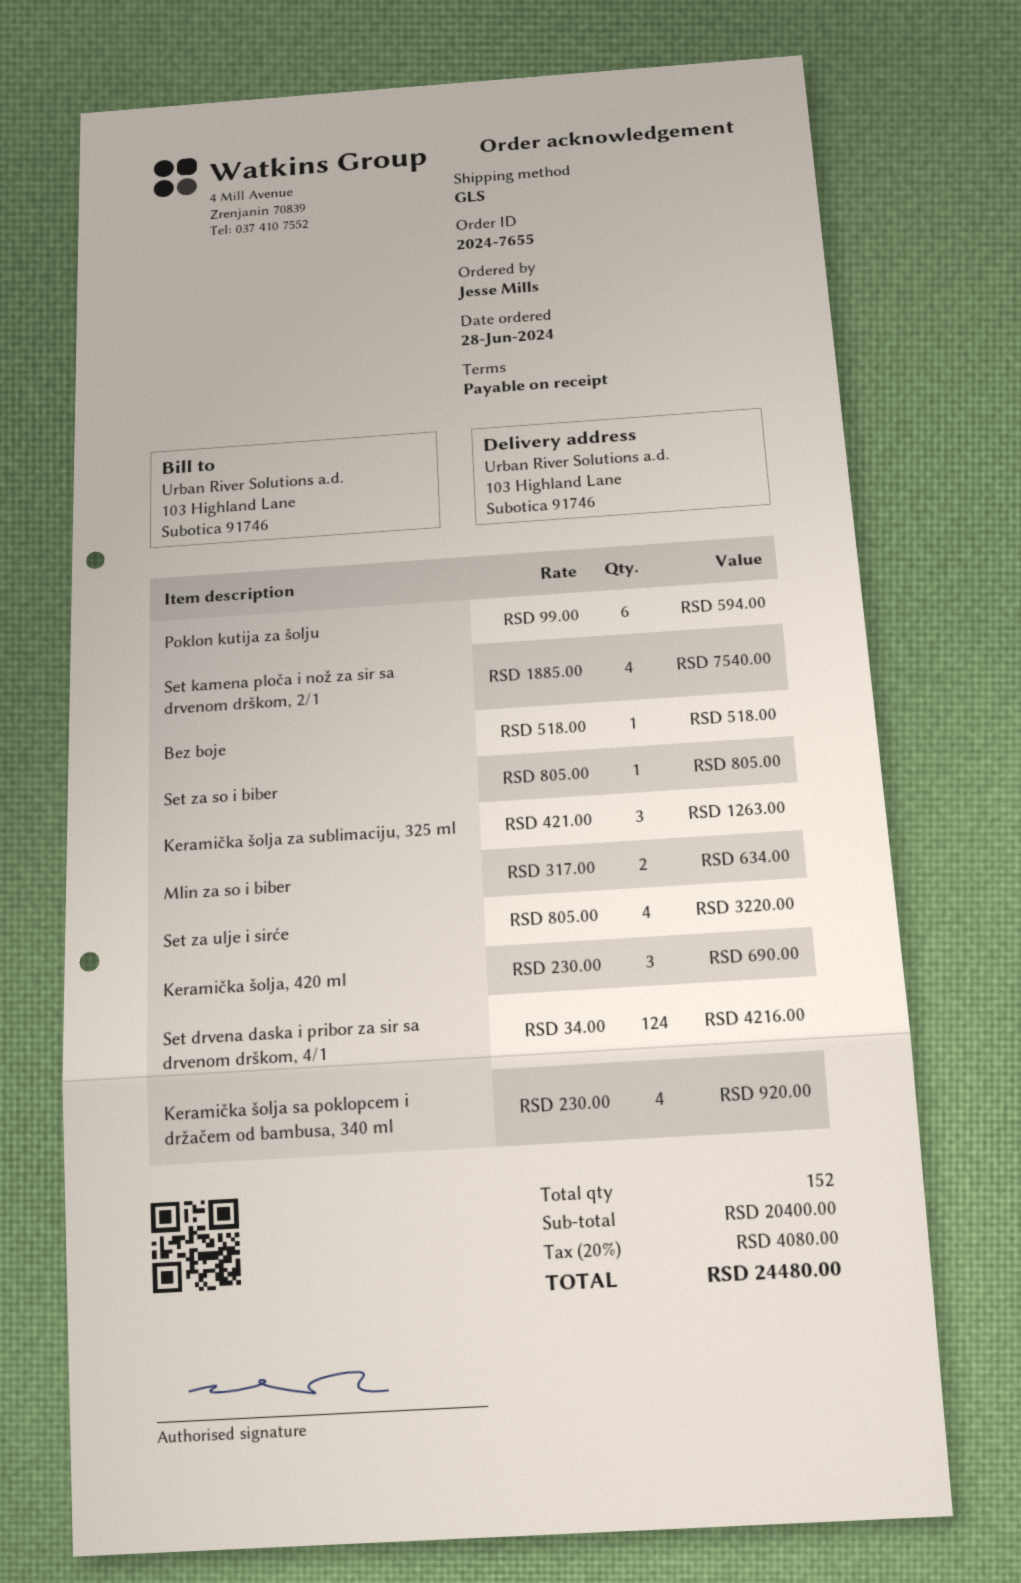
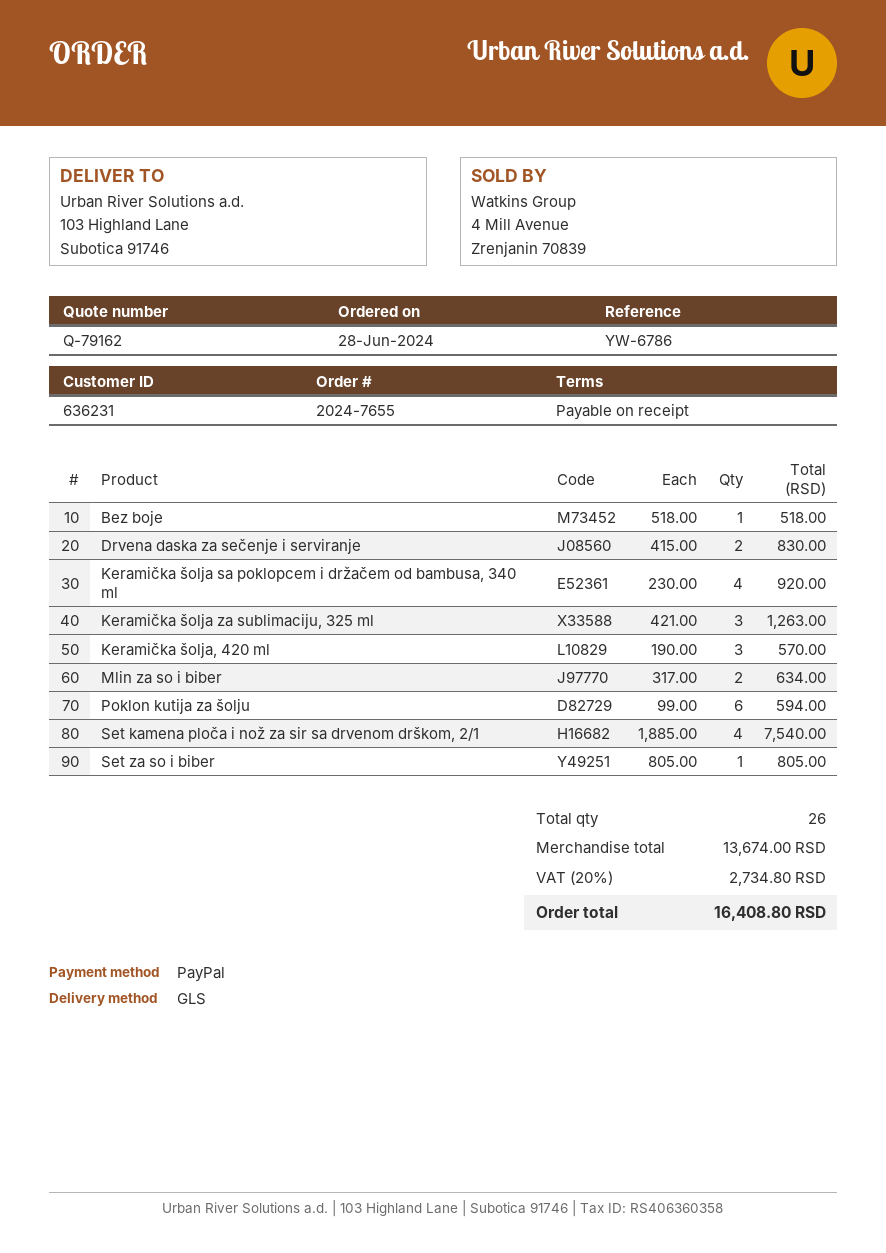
Set za ulje i sirće: 4 x 805.00 = 3220.00 -> none
Keramička šolja, 420 ml: 3 x 230.00 = 690.00 -> 3 x 190.00 = 570.00
Set drvena daska i pribor za sir sa drvenom drškom, 4/1: 124 x 34.00 = 4216.00 -> none
Drvena daska za sečenje i serviranje: none -> 2 x 415.00 = 830.00
total quantity: 152 -> 26
subtotal: 20400.00 -> 13674.00
tax: 20% = 4080.00 -> 20% = 2734.80
total: 24480.00 -> 16408.80

